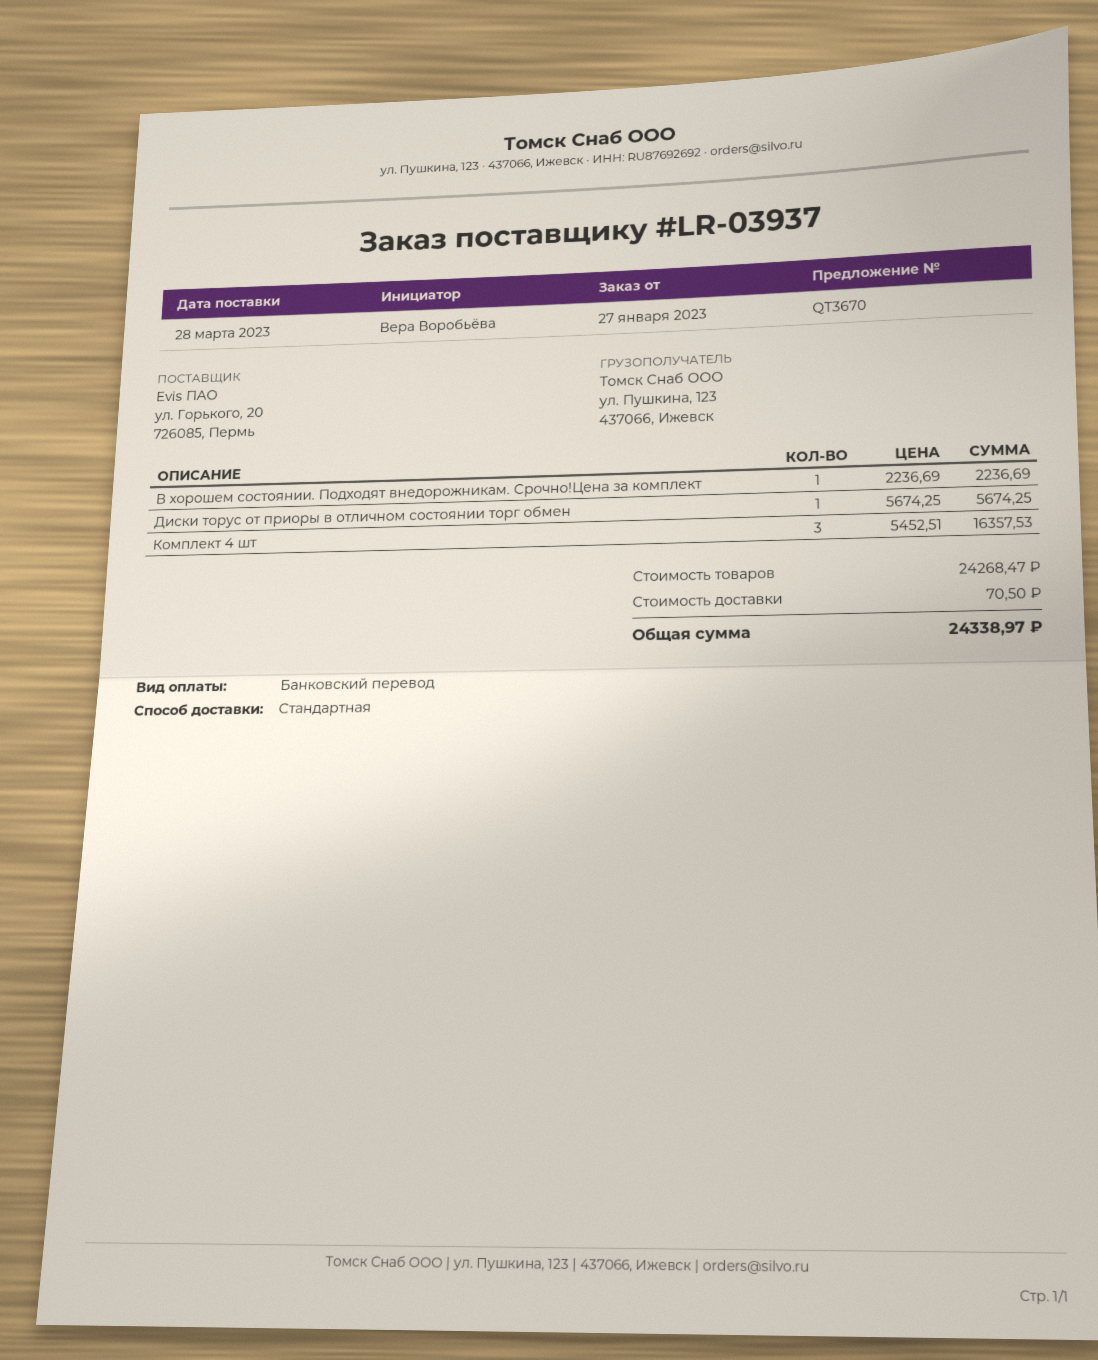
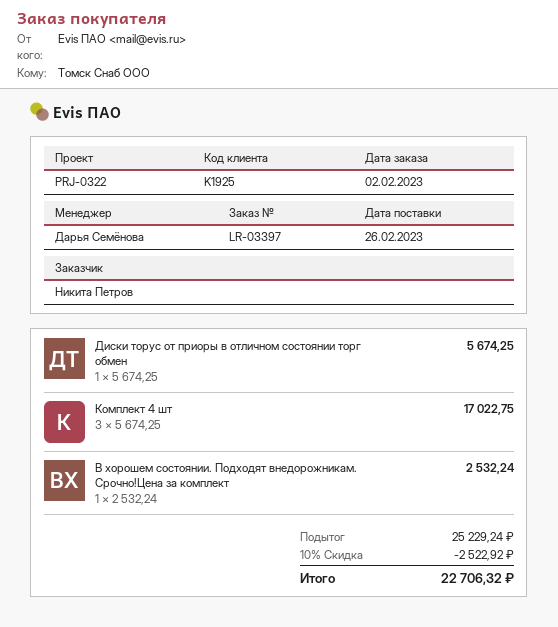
order number: LR-03937 -> LR-03397
order date: 2023-01-27 -> 2023-02-02
delivery date: 2023-03-28 -> 2023-02-26
ordered by: Вера Воробьёва -> Никита Петров
В хорошем состоянии. Подходят внедорожникам. Срочно!Цена за комплект: 1 x 2236.69 = 2236.69 -> 1 x 2532.24 = 2532.24
Комплект 4 шт: 3 x 5452.51 = 16357.53 -> 3 x 5674.25 = 17022.75
subtotal: 24268.47 -> 25229.24
discount: none -> 10% = 2522.92
shipping: 70.50 -> none
total: 24338.97 -> 22706.32

